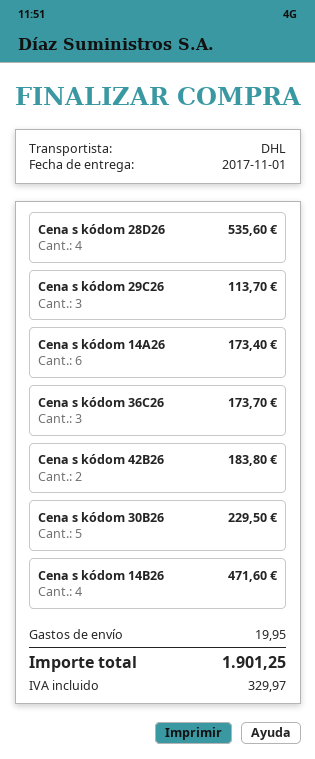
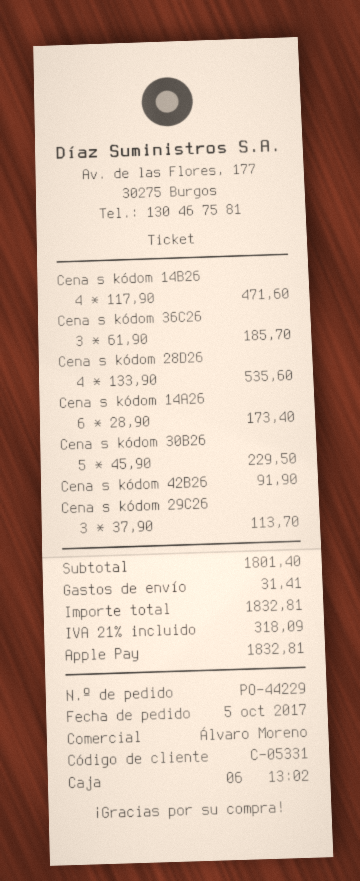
Cena s kódom 36C26: 3 for 173.70 -> 3 for 185.70
Cena s kódom 42B26: 2 for 183.80 -> 1 for 91.90
shipping: 19.95 -> 31.41
tax: 329.97 -> 318.09
total: 1901.25 -> 1832.81

